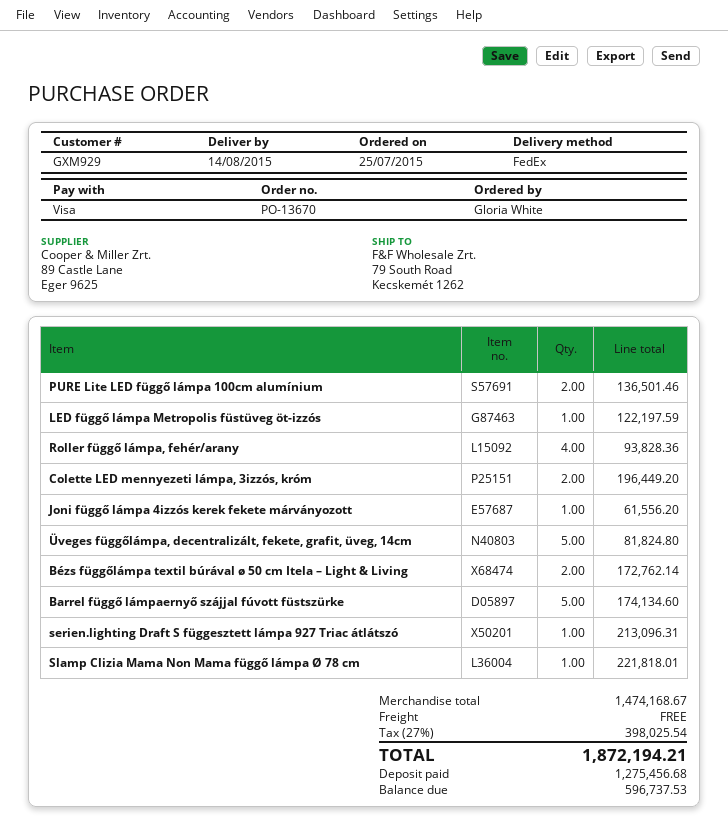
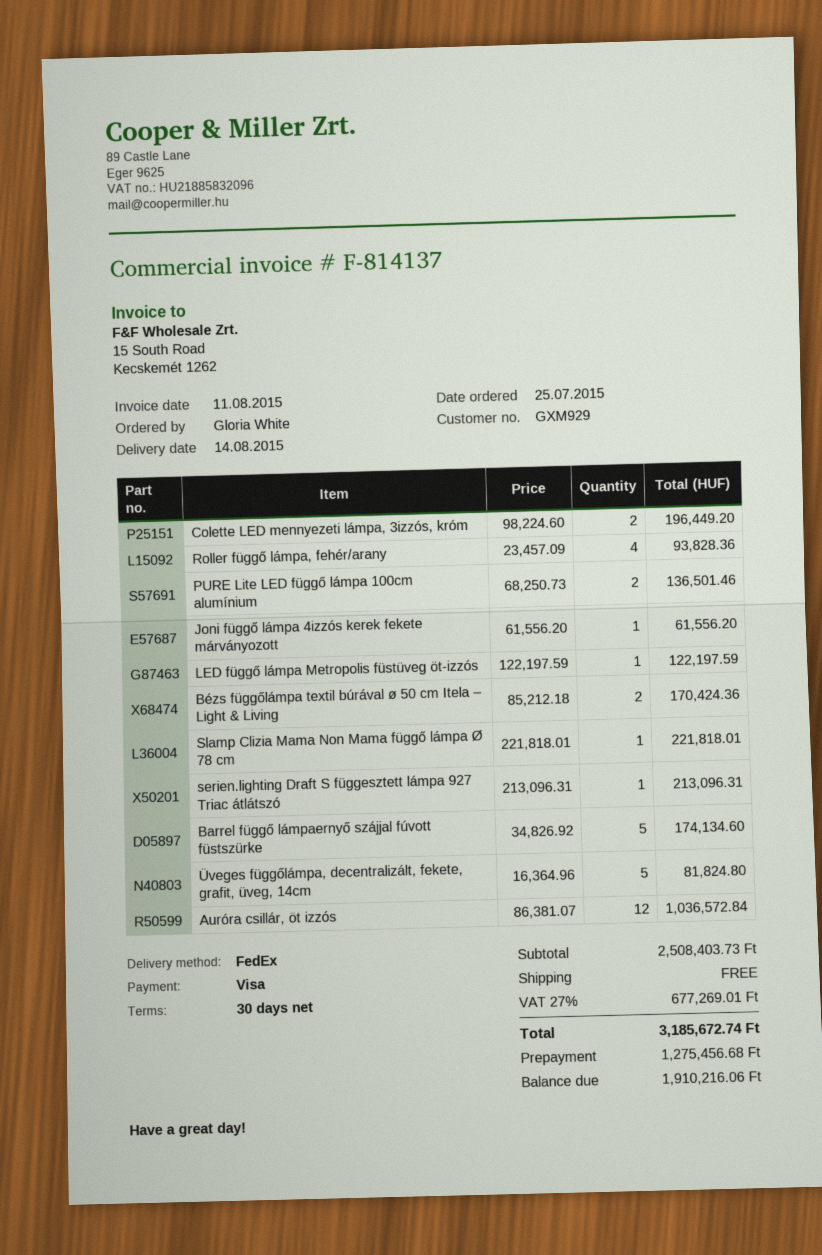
Bézs függőlámpa textil búrával ø 50 cm Itela – Light & Living: 2 for 172762.14 -> 2 for 170424.36
Auróra csillár, öt izzós: none -> 12 for 1036572.84
subtotal: 1474168.67 -> 2508403.73
tax: 27% = 398025.54 -> 27% = 677269.01
total: 1872194.21 -> 3185672.74
balance: 596737.53 -> 1910216.06

